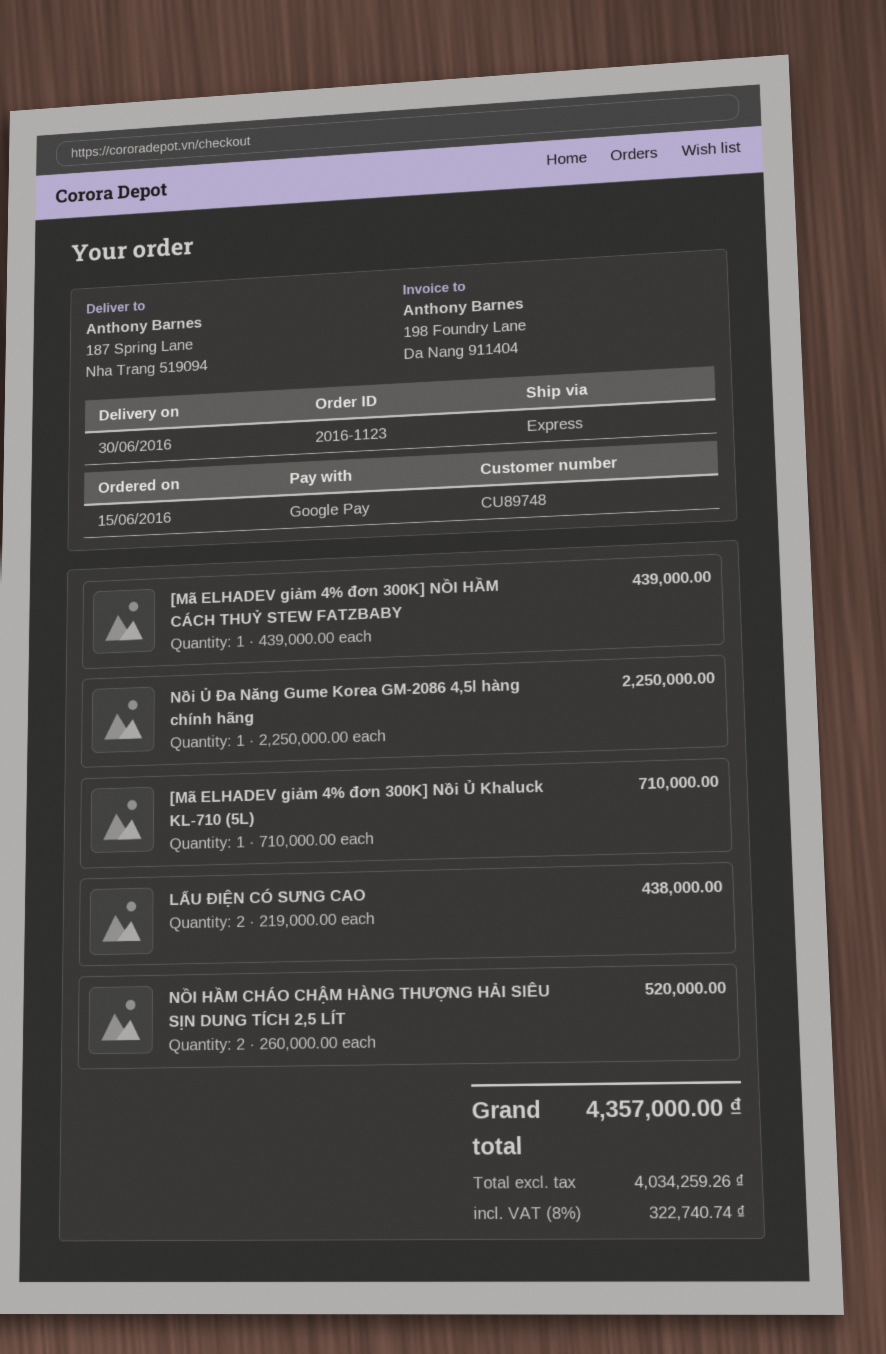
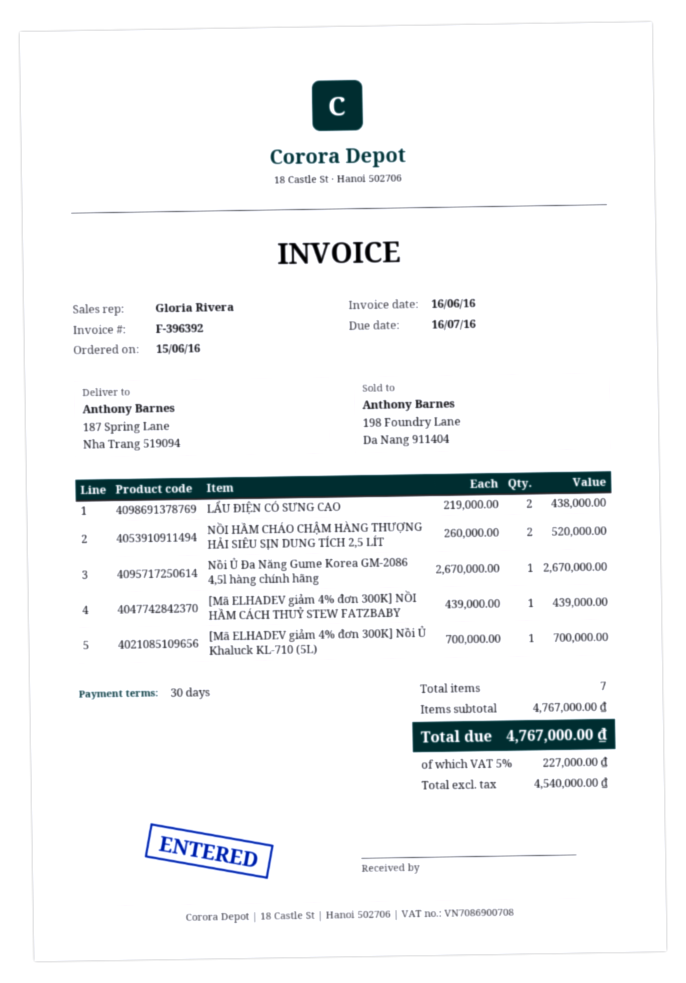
Nồi Ủ Đa Năng Gume Korea GM-2086 4,5l hàng chính hãng: 1 x 2250000.00 = 2250000.00 -> 1 x 2670000.00 = 2670000.00
[Mã ELHADEV giảm 4% đơn 300K] Nồi Ủ Khaluck KL-710 (5L): 1 x 710000.00 = 710000.00 -> 1 x 700000.00 = 700000.00
net: 4034259.26 -> 4540000.00
tax: 8% = 322740.74 -> 5% = 227000.00
total: 4357000.00 -> 4767000.00

